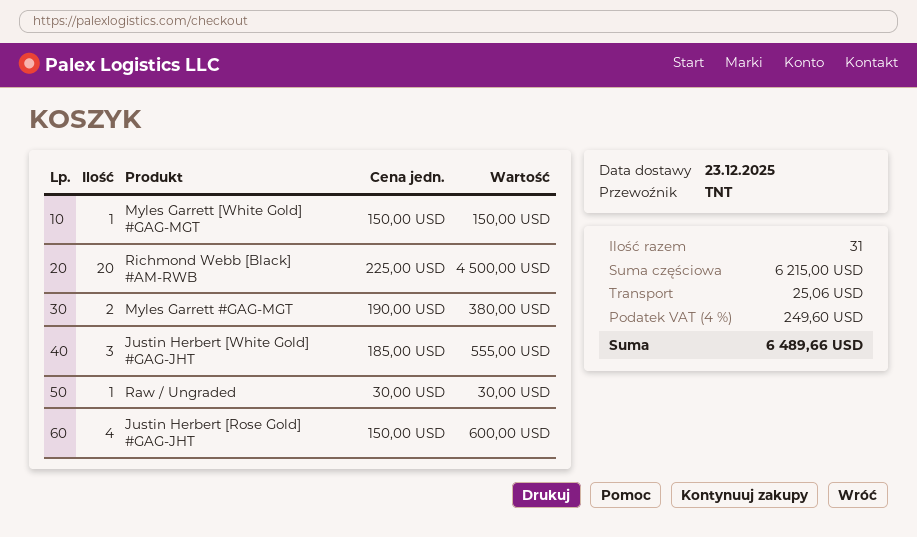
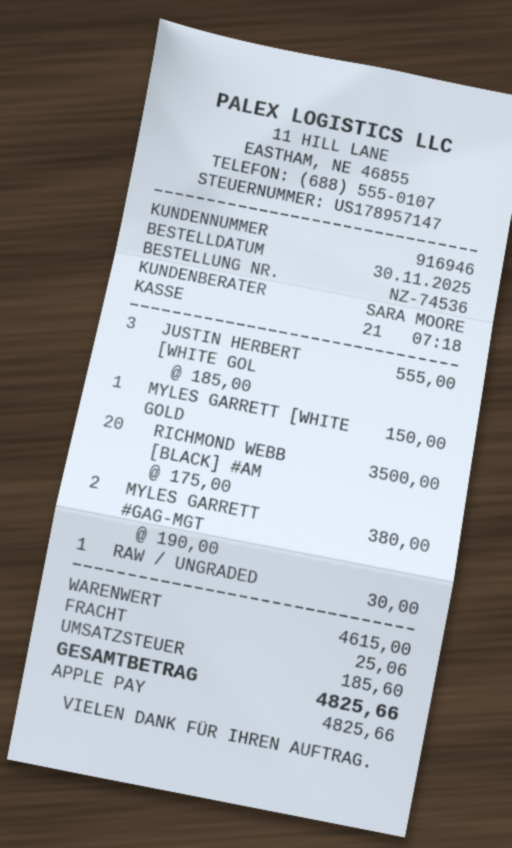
Richmond Webb [Black] #AM-RWB: 20 x 225.00 = 4500.00 -> 20 x 175.00 = 3500.00
Justin Herbert [Rose Gold] #GAG-JHT: 4 x 150.00 = 600.00 -> none
subtotal: 6215.00 -> 4615.00
tax: 249.60 -> 185.60
total: 6489.66 -> 4825.66

